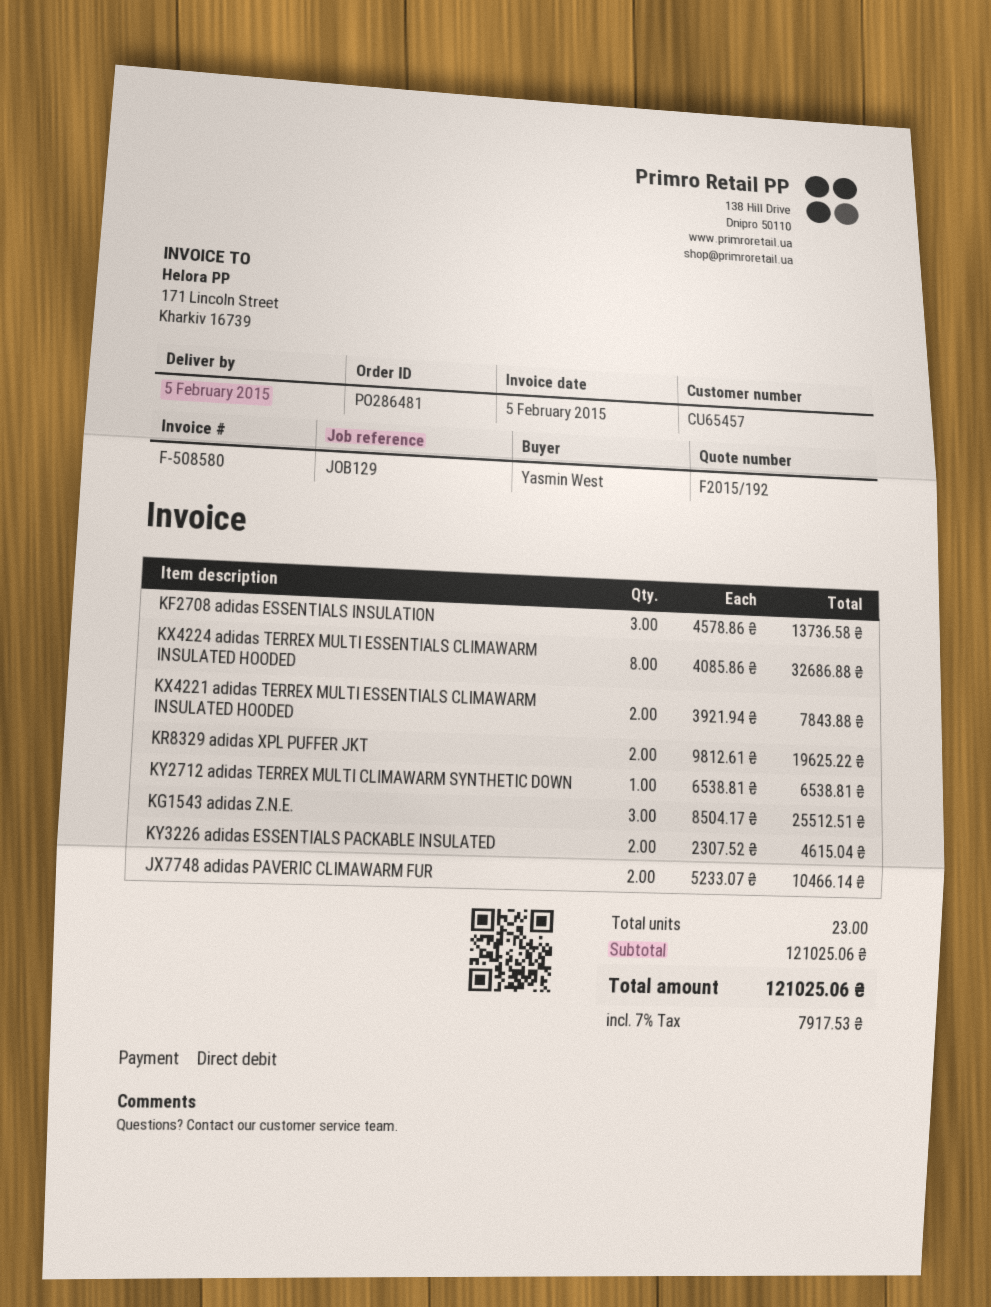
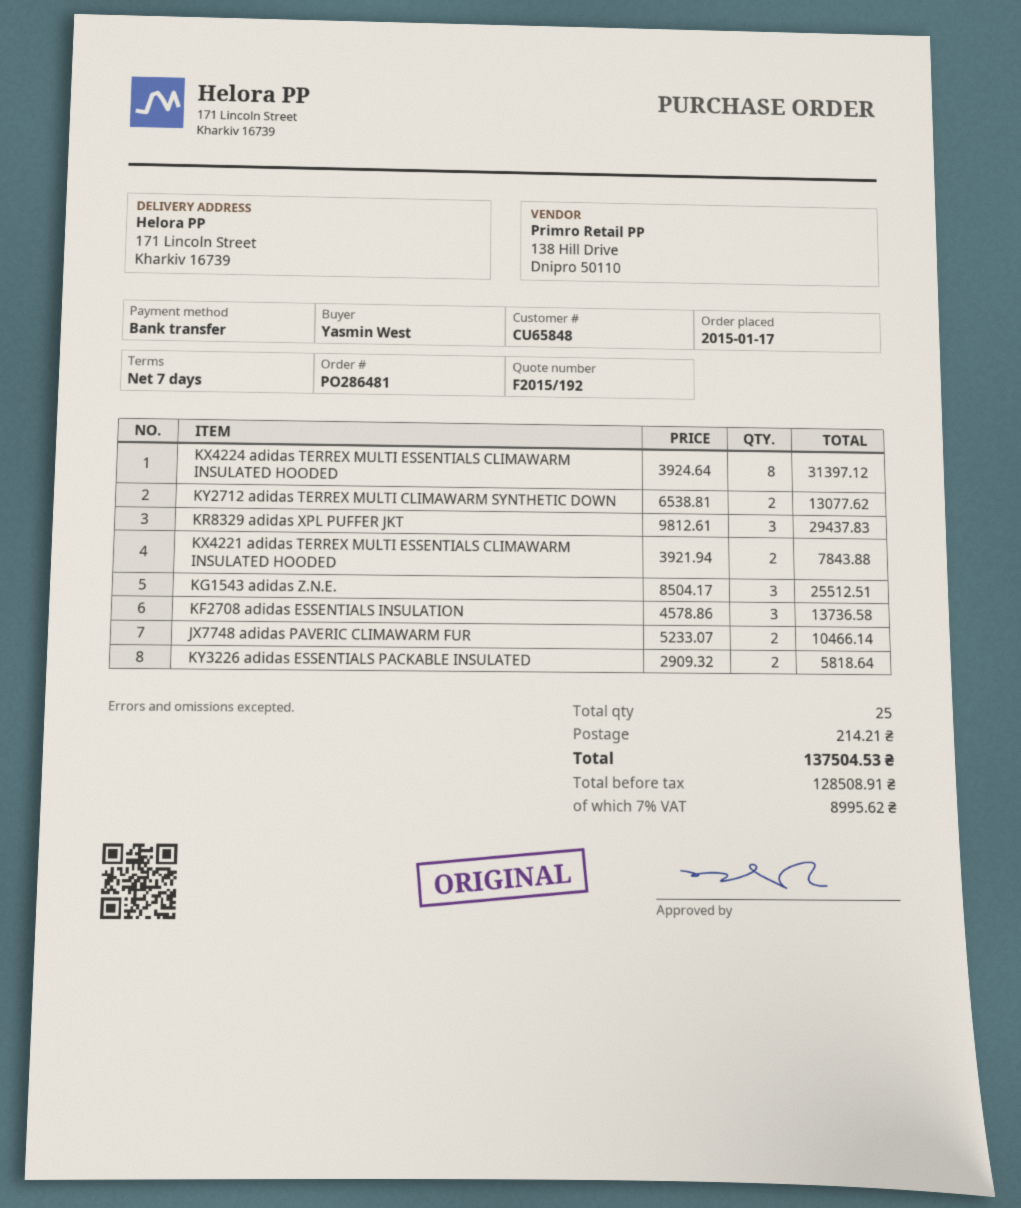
customer number: CU65457 -> CU65848
payment method: direct debit -> bank transfer
KX4224 adidas TERREX MULTI ESSENTIALS CLIMAWARM INSULATED HOODED: 8 x 4085.86 = 32686.88 -> 8 x 3924.64 = 31397.12
KR8329 adidas XPL PUFFER JKT: 2 x 9812.61 = 19625.22 -> 3 x 9812.61 = 29437.83
KY2712 adidas TERREX MULTI CLIMAWARM SYNTHETIC DOWN: 1 x 6538.81 = 6538.81 -> 2 x 6538.81 = 13077.62
KY3226 adidas ESSENTIALS PACKABLE INSULATED: 2 x 2307.52 = 4615.04 -> 2 x 2909.32 = 5818.64
total quantity: 23 -> 25
shipping: none -> 214.21
tax: 7% = 7917.53 -> 7% = 8995.62
total: 121025.06 -> 137504.53

